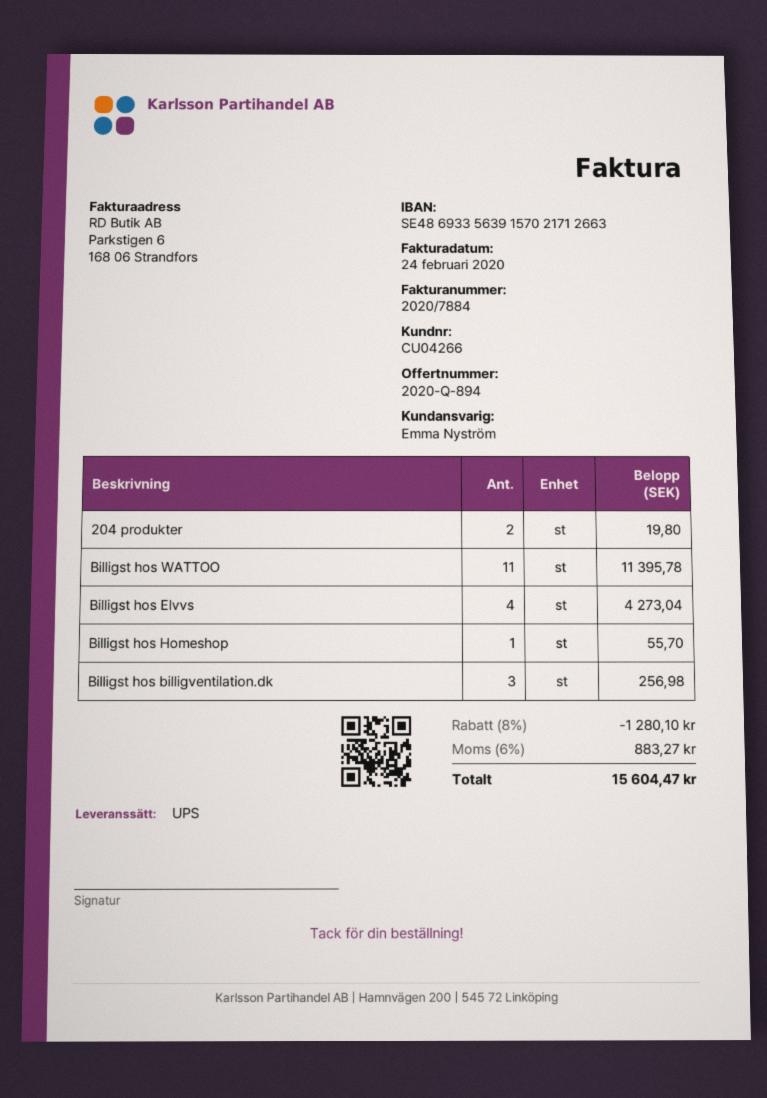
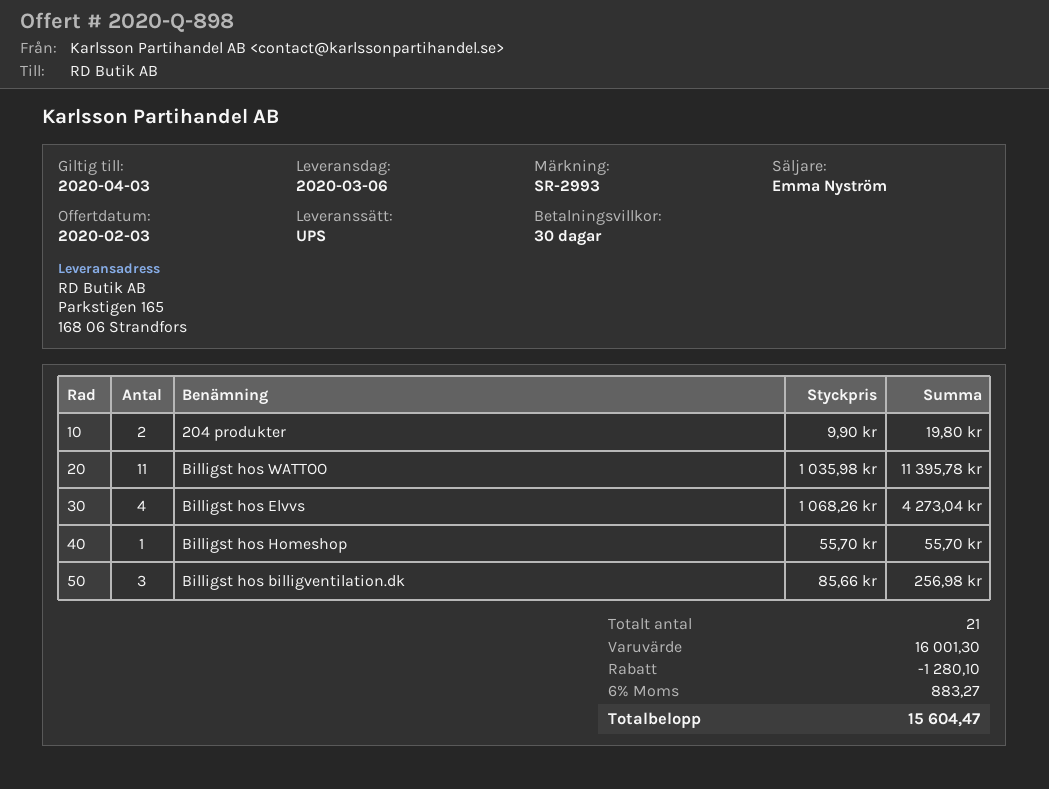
quote number: 2020-Q-894 -> 2020-Q-898

